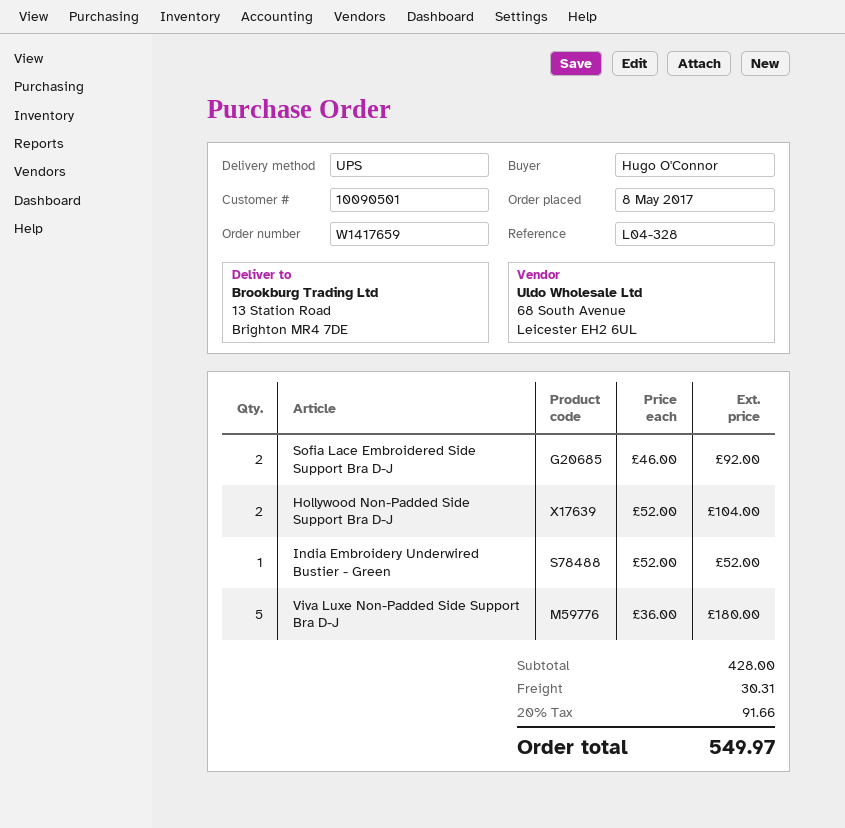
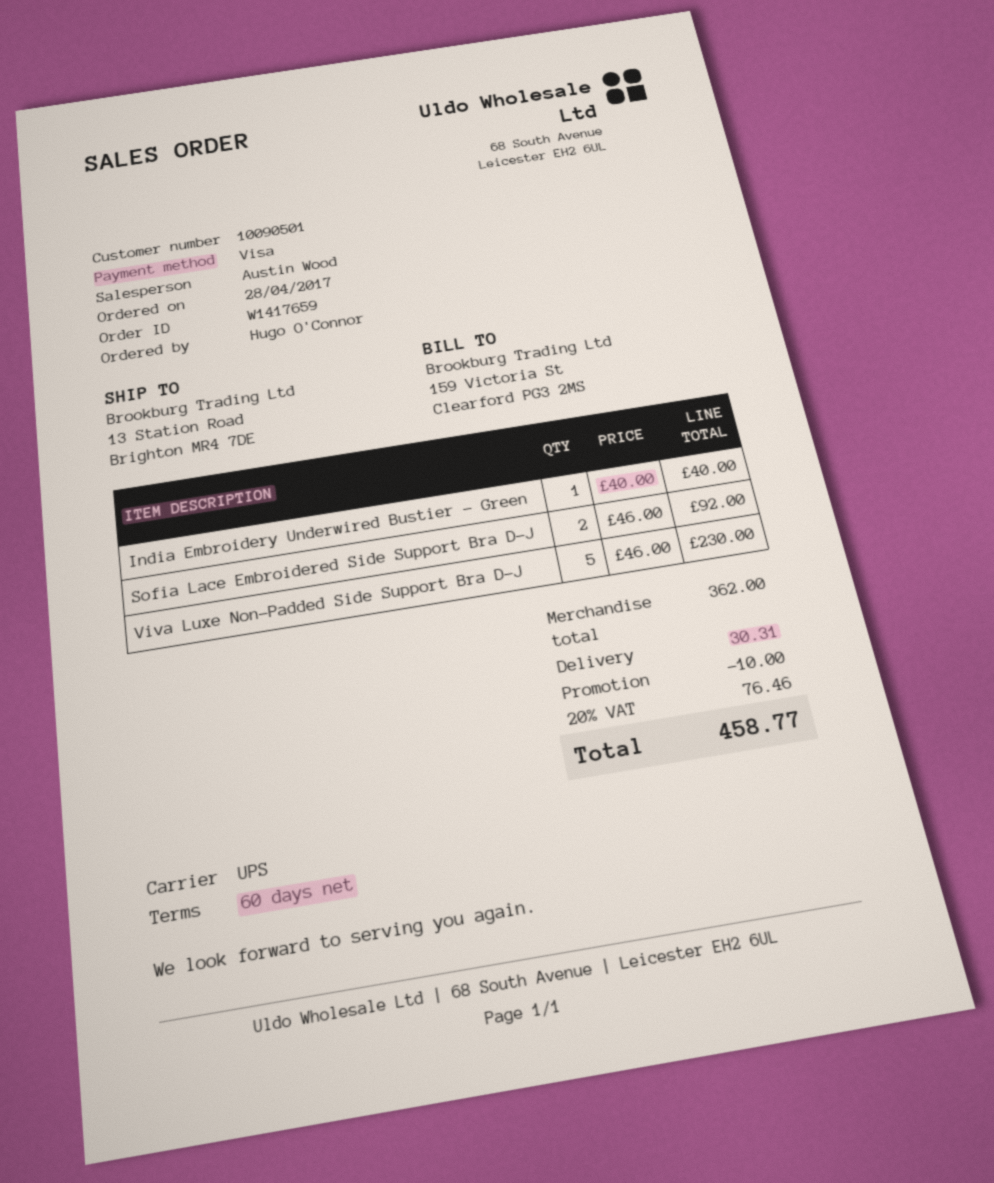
order date: 2017-05-08 -> 2017-04-28
Hollywood Non-Padded Side Support Bra D-J: 2 x 52.00 = 104.00 -> none
India Embroidery Underwired Bustier - Green: 1 x 52.00 = 52.00 -> 1 x 40.00 = 40.00
Viva Luxe Non-Padded Side Support Bra D-J: 5 x 36.00 = 180.00 -> 5 x 46.00 = 230.00
subtotal: 428.00 -> 362.00
discount: none -> 10.00
tax: 20% = 91.66 -> 20% = 76.46
total: 549.97 -> 458.77

